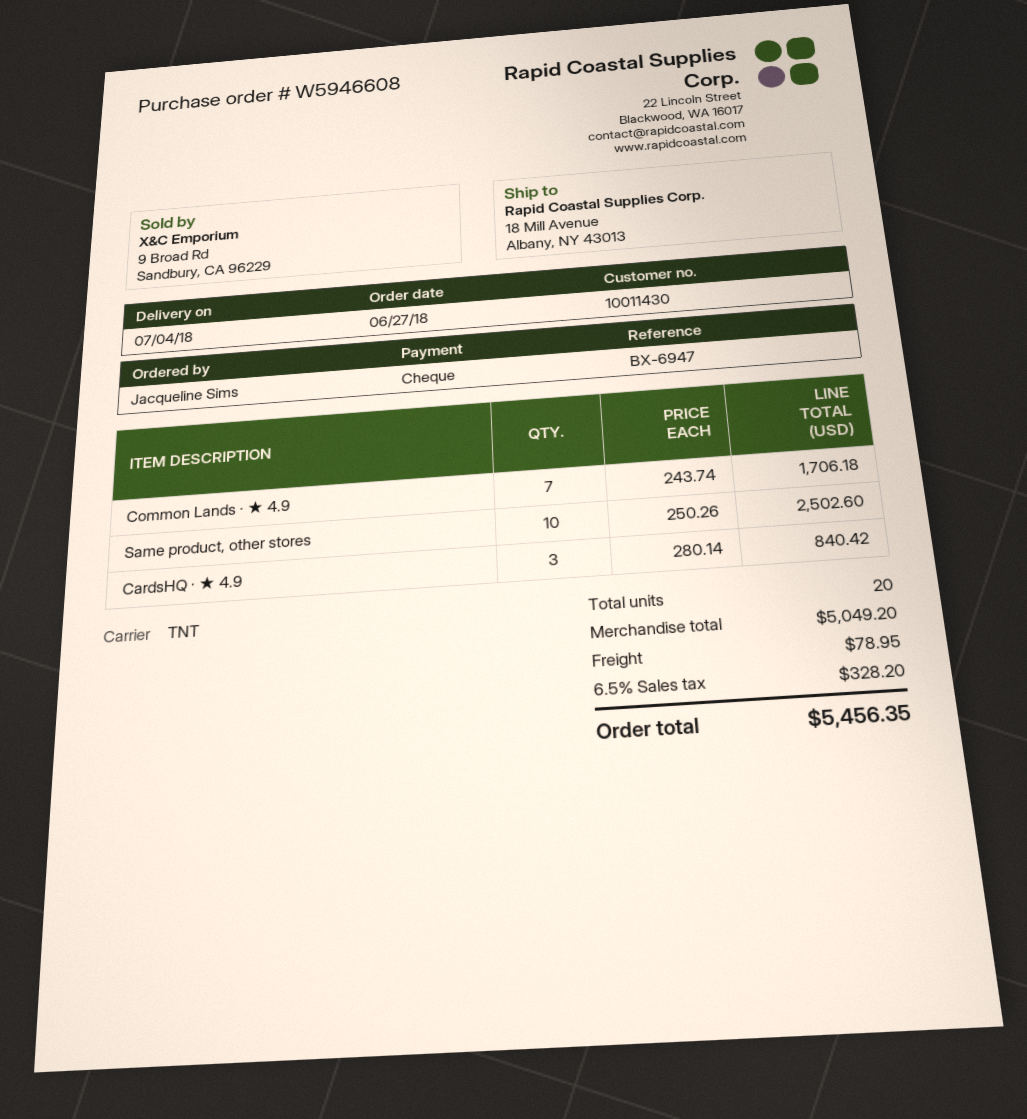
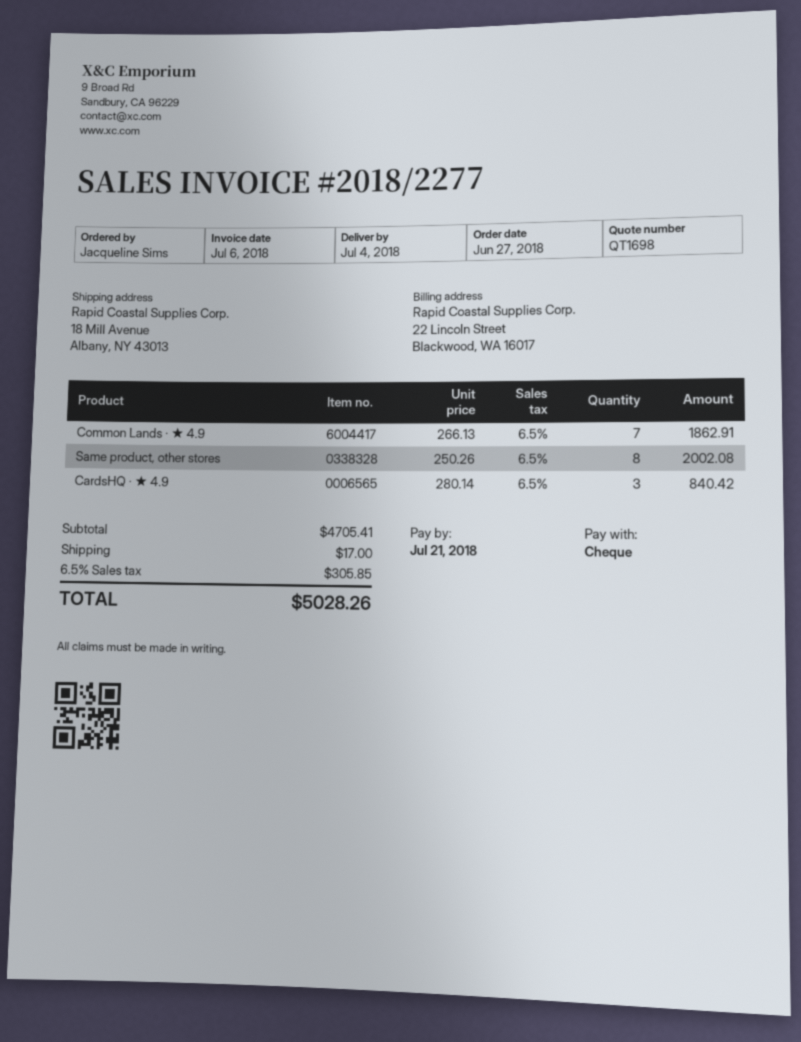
Common Lands · ★ 4.9: 7 x 243.74 = 1706.18 -> 7 x 266.13 = 1862.91
Same product, other stores: 10 x 250.26 = 2502.60 -> 8 x 250.26 = 2002.08
subtotal: 5049.20 -> 4705.41
shipping: 78.95 -> 17.00
tax: 6.5% = 328.20 -> 6.5% = 305.85
total: 5456.35 -> 5028.26

